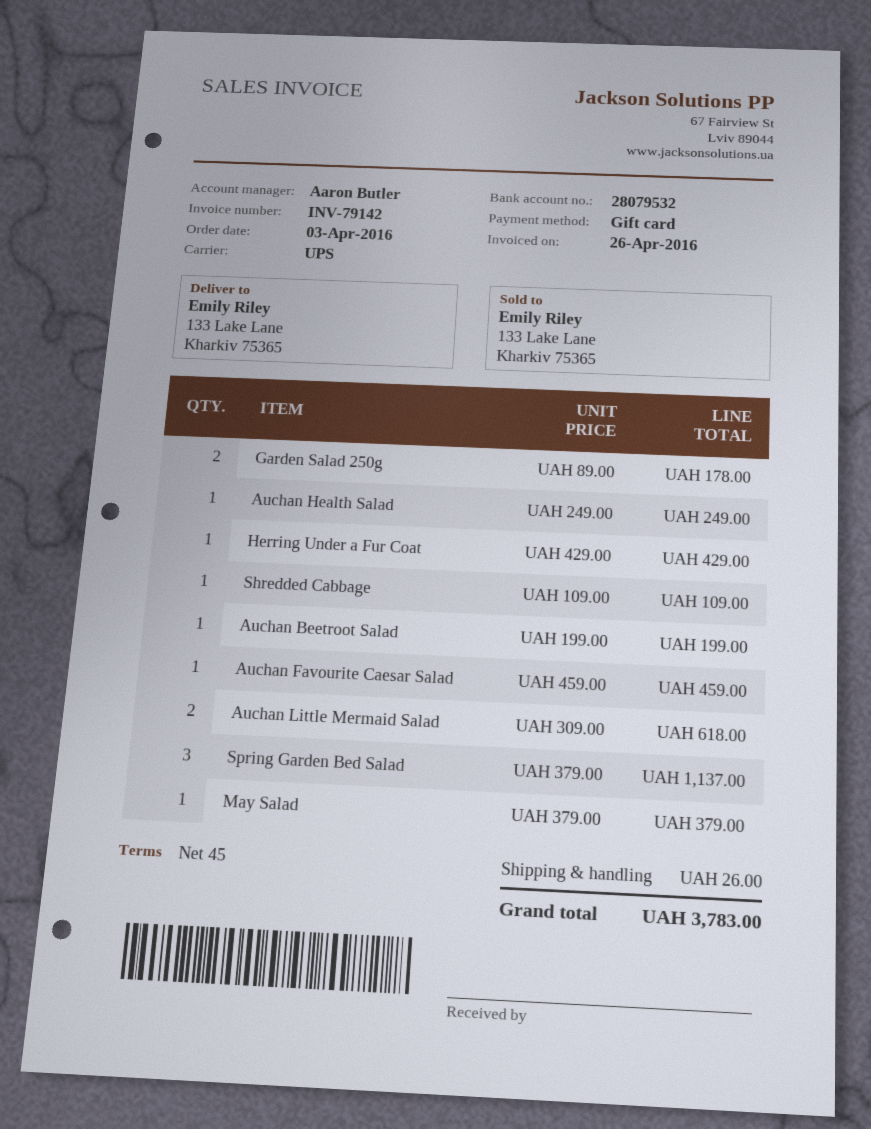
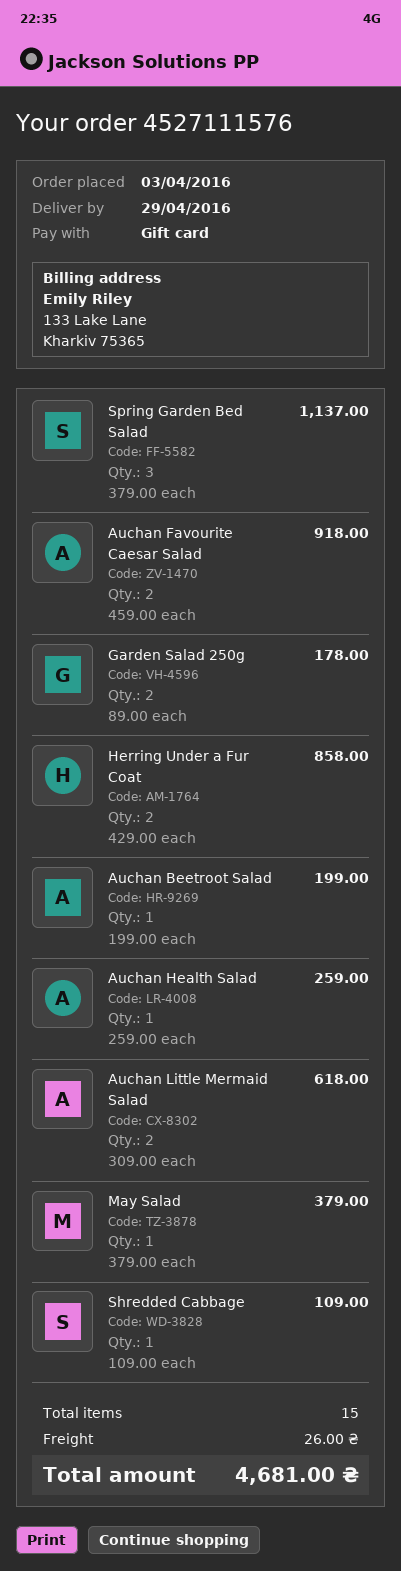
Auchan Health Salad: 1 x 249.00 = 249.00 -> 1 x 259.00 = 259.00
Herring Under a Fur Coat: 1 x 429.00 = 429.00 -> 2 x 429.00 = 858.00
Auchan Favourite Caesar Salad: 1 x 459.00 = 459.00 -> 2 x 459.00 = 918.00
total: 3783.00 -> 4681.00

